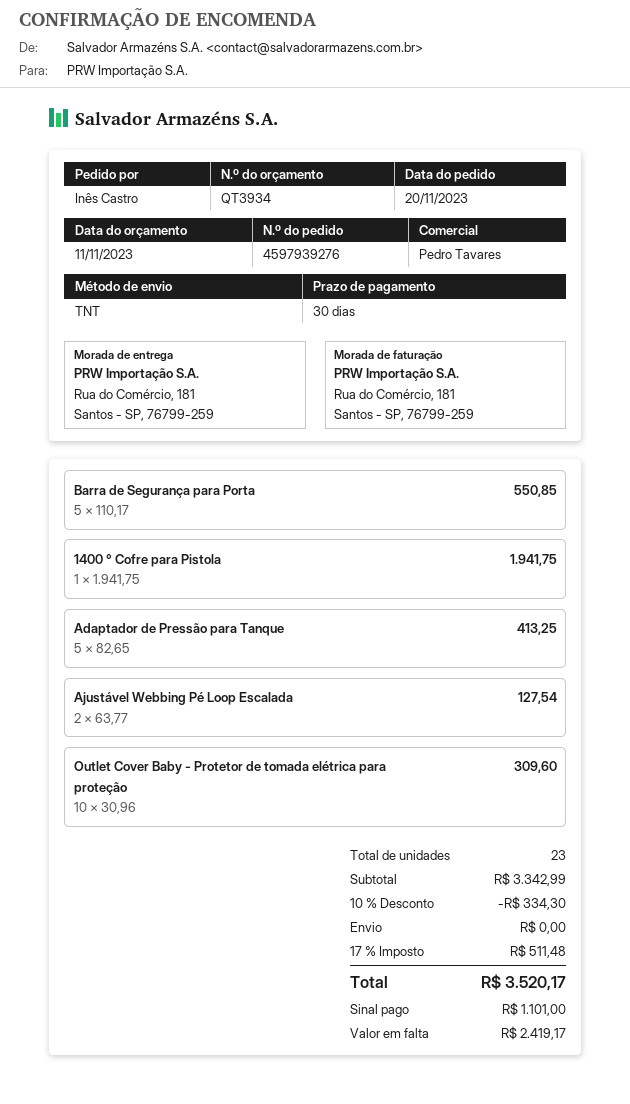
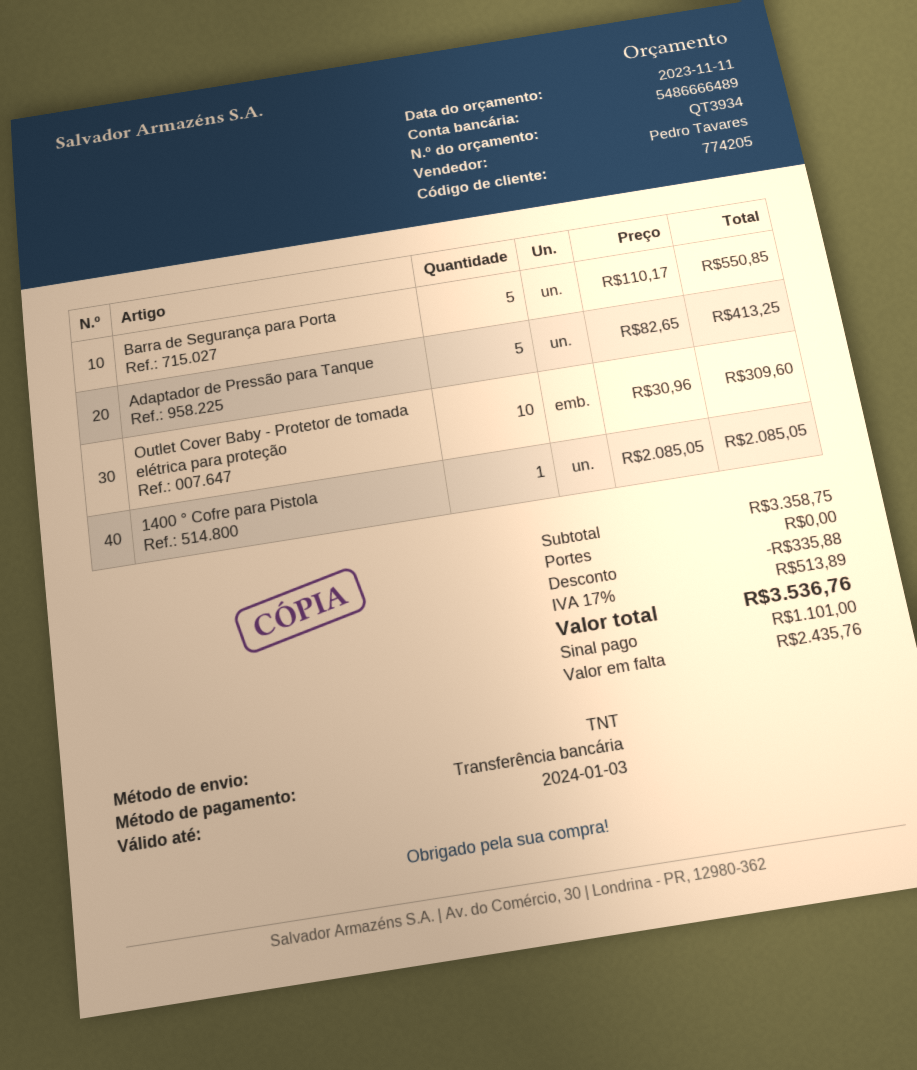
1400 ° Cofre para Pistola: 1 x 1941.75 = 1941.75 -> 1 x 2085.05 = 2085.05
Ajustável Webbing Pé Loop Escalada: 2 x 63.77 = 127.54 -> none
subtotal: 3342.99 -> 3358.75
discount: 334.30 -> 335.88
tax: 17% = 511.48 -> 17% = 513.89
total: 3520.17 -> 3536.76
balance: 2419.17 -> 2435.76

